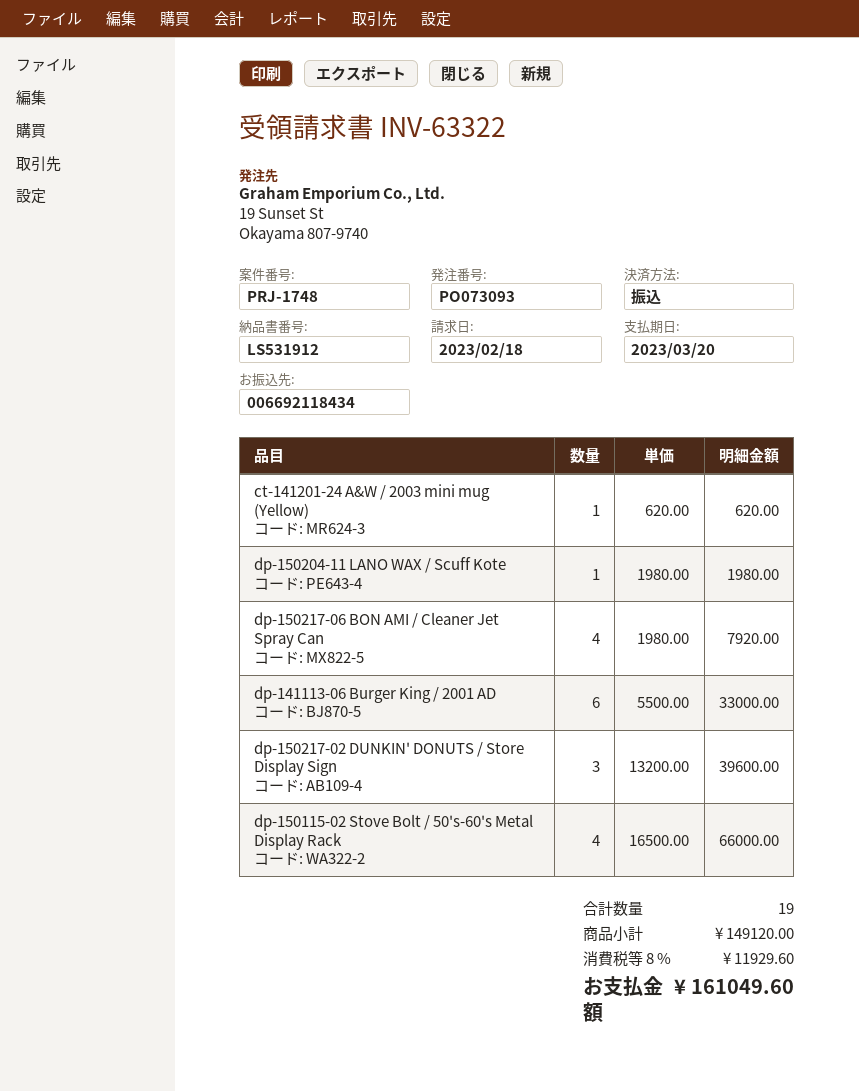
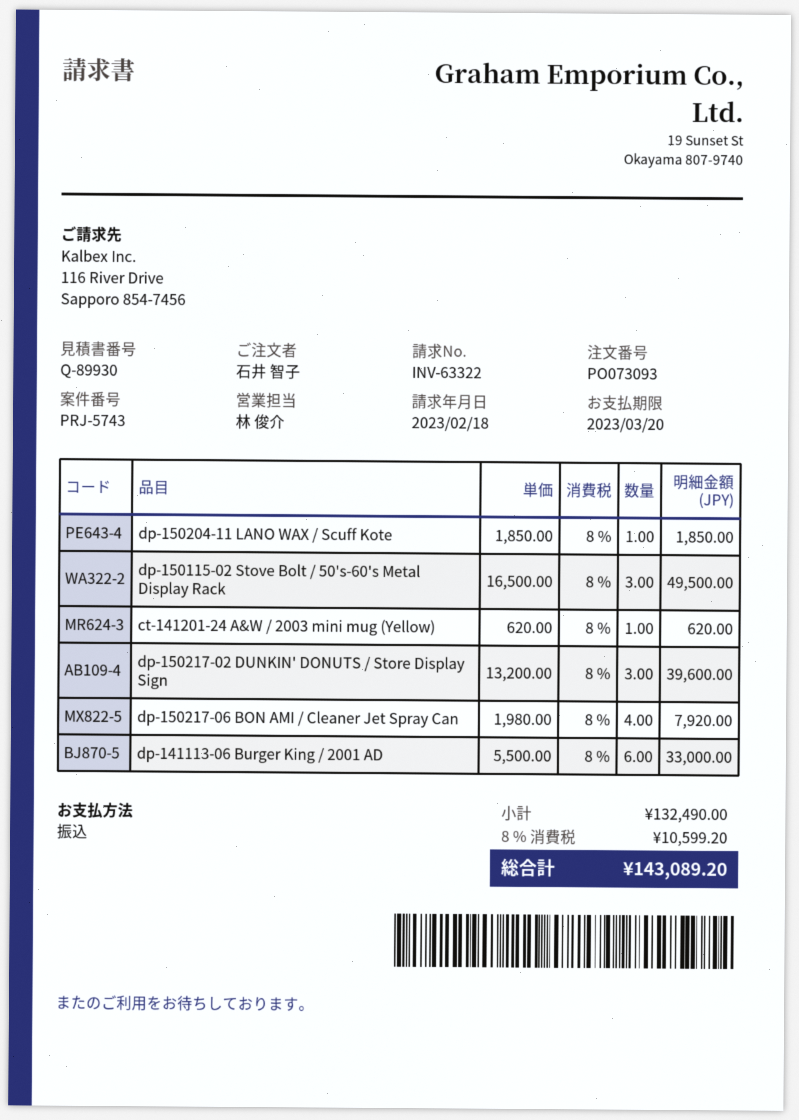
reference: PRJ-1748 -> PRJ-5743
dp-150204-11 LANO WAX / Scuff Kote: 1 x 1980.00 = 1980.00 -> 1 x 1850.00 = 1850.00
dp-150115-02 Stove Bolt / 50's-60's Metal Display Rack: 4 x 16500.00 = 66000.00 -> 3 x 16500.00 = 49500.00
subtotal: 149120.00 -> 132490.00
tax: 8% = 11929.60 -> 8% = 10599.20
total: 161049.60 -> 143089.20

